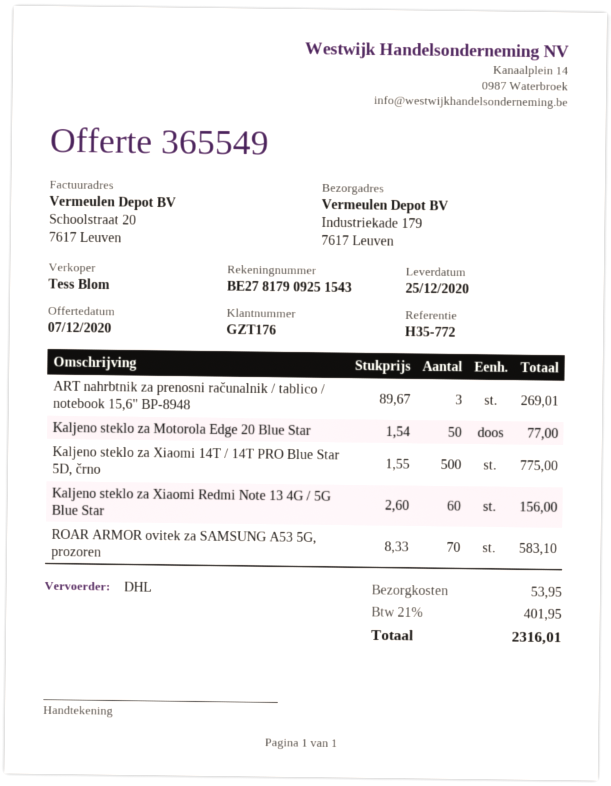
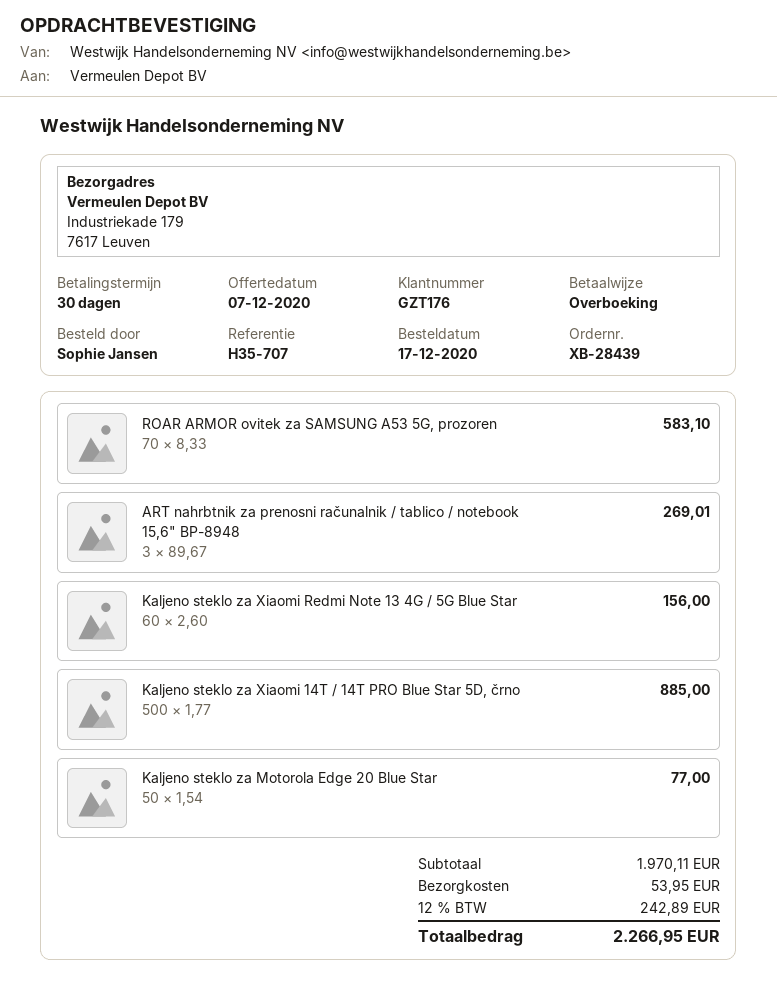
reference: H35-772 -> H35-707
Kaljeno steklo za Xiaomi 14T / 14T PRO Blue Star 5D, črno: 500 x 1.55 = 775.00 -> 500 x 1.77 = 885.00
tax: 21% = 401.95 -> 12% = 242.89
total: 2316.01 -> 2266.95

